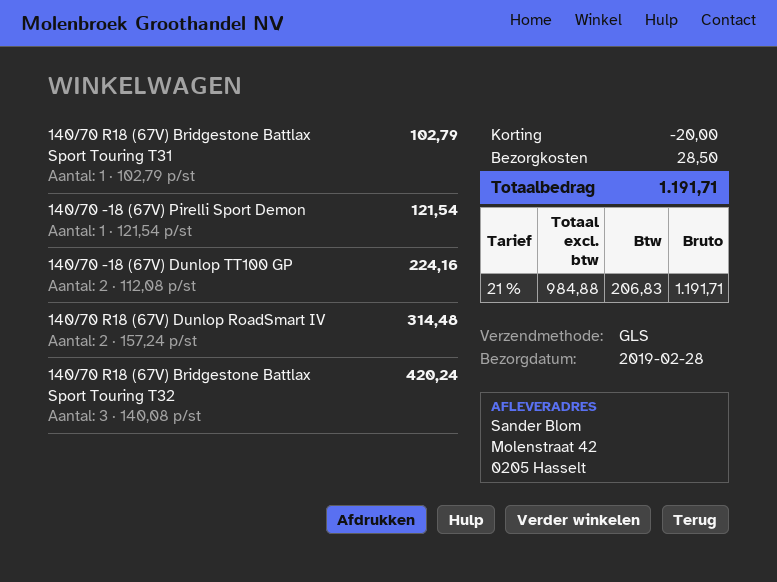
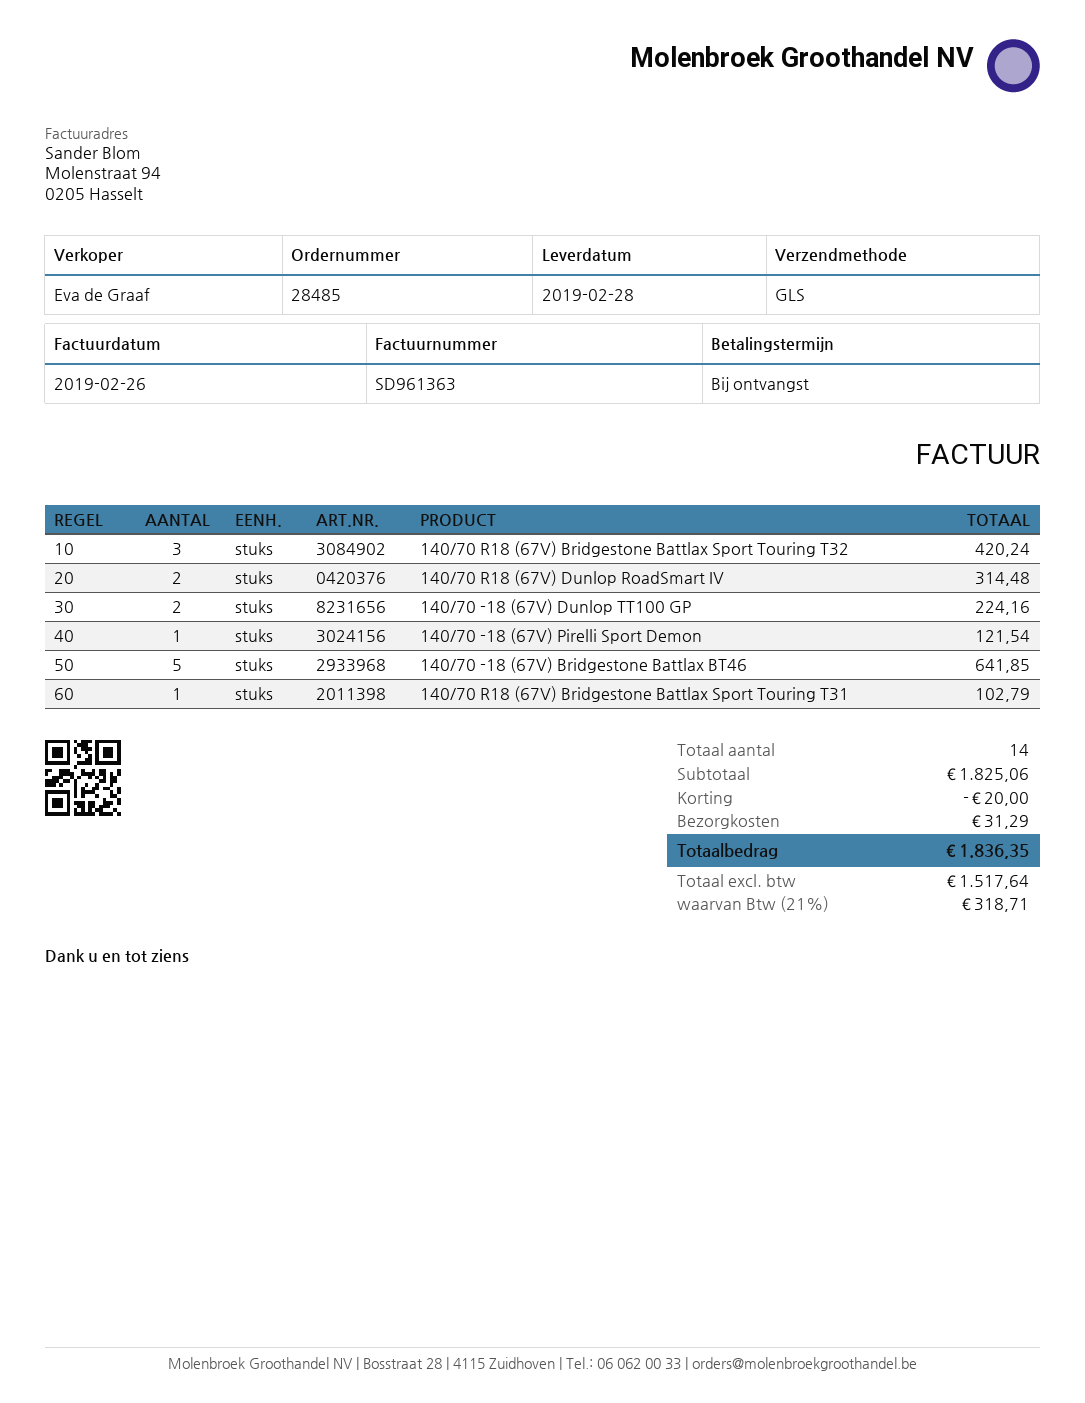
140/70 -18 (67V) Bridgestone Battlax BT46: none -> 5 for 641.85
shipping: 28.50 -> 31.29
net: 984.88 -> 1517.64
tax: 21% = 206.83 -> 21% = 318.71
total: 1191.71 -> 1836.35

